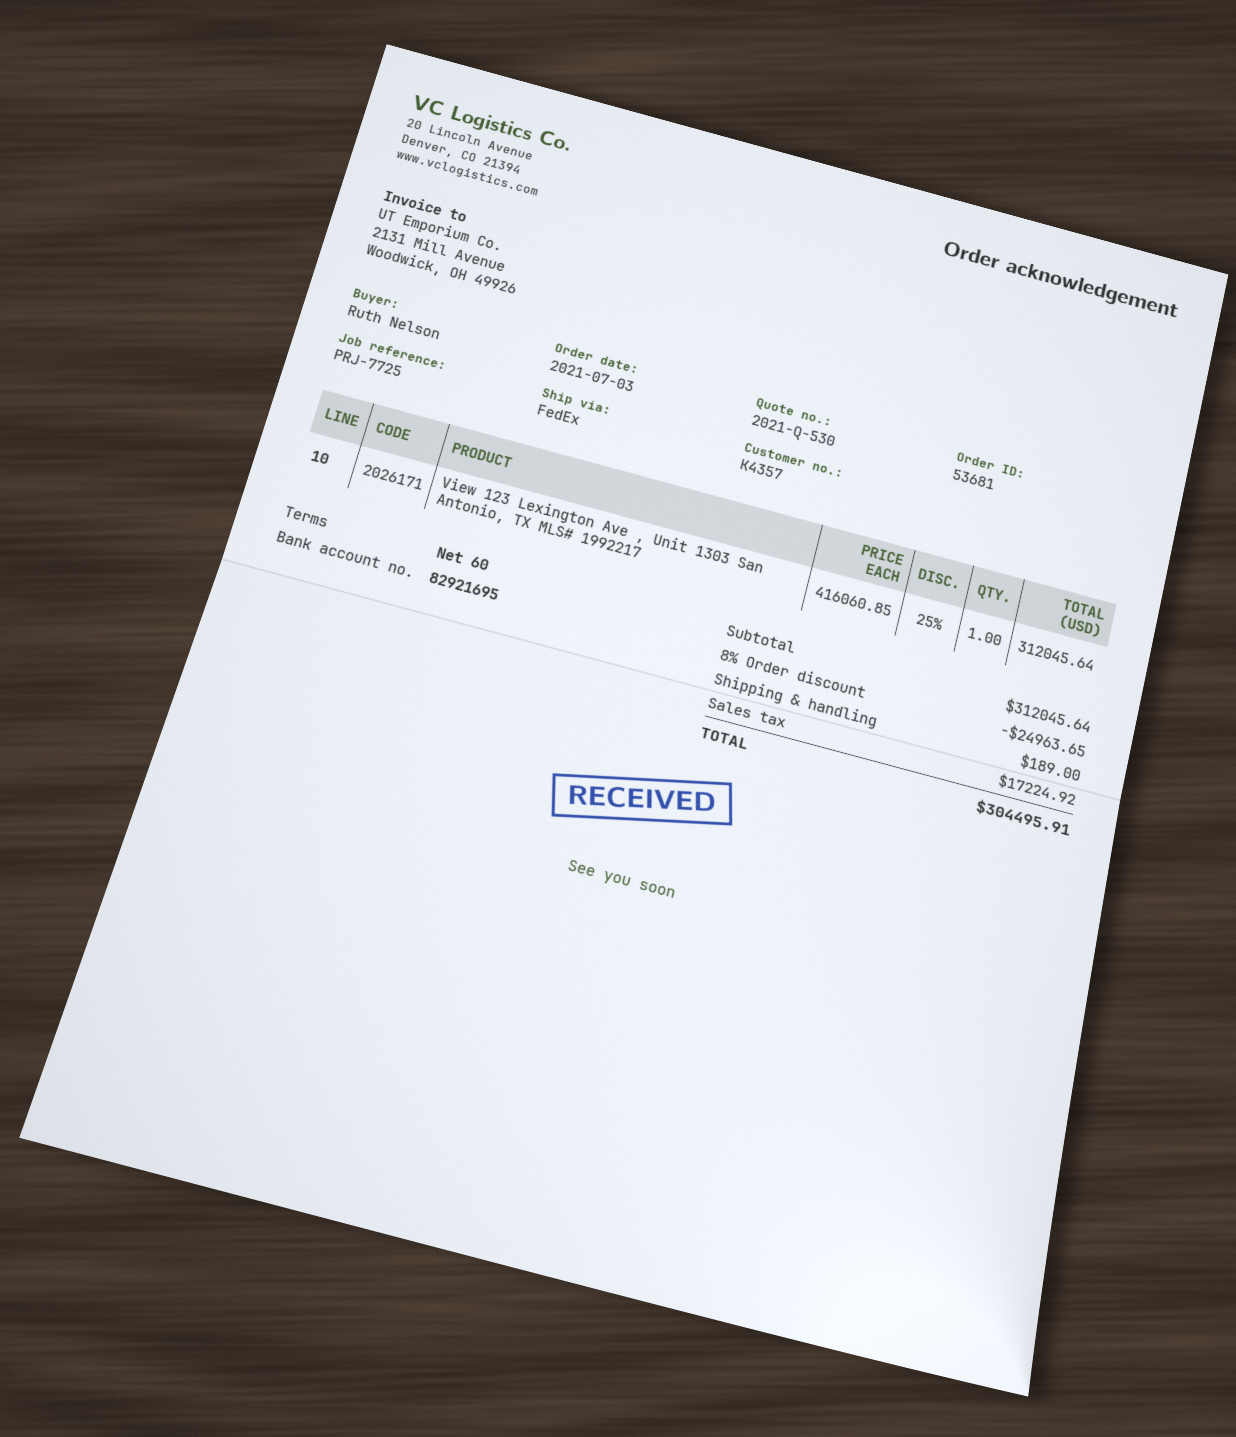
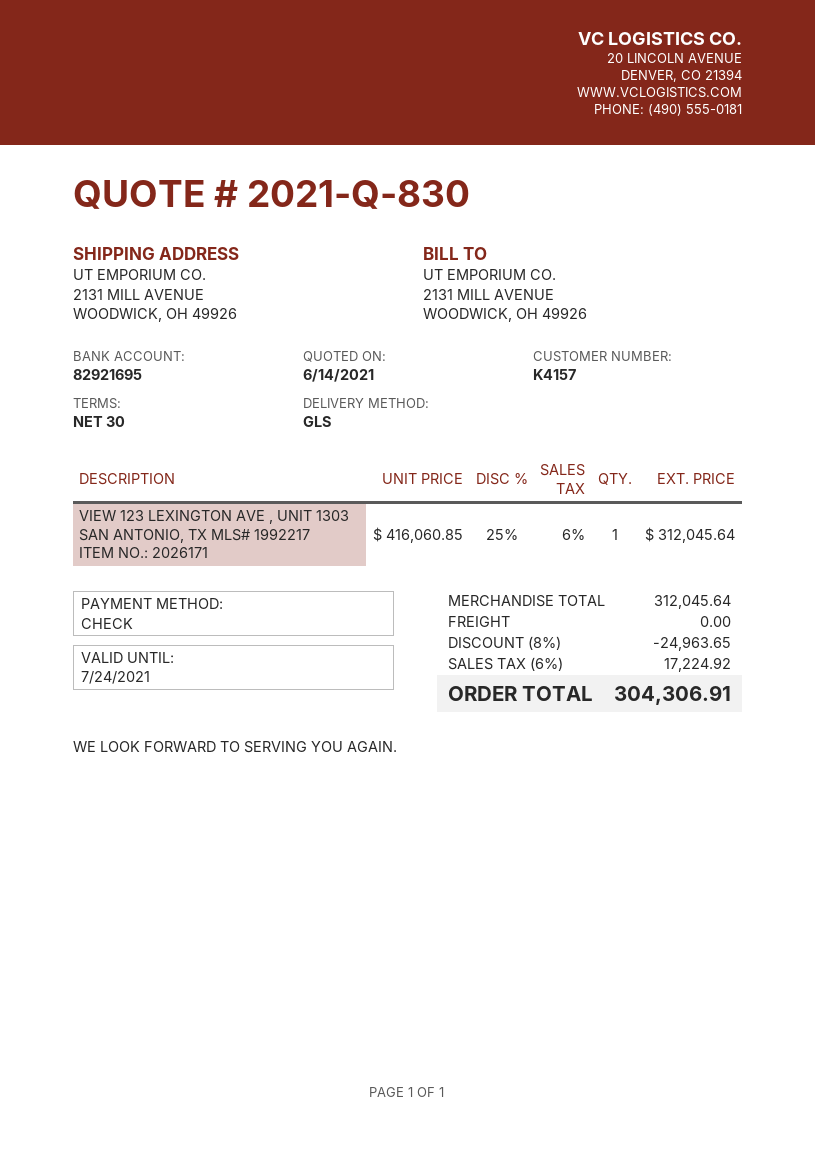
quote number: 2021-Q-530 -> 2021-Q-830
payment terms: 60 days -> 30 days
customer number: K4357 -> K4157
shipping method: FedEx -> GLS
shipping: 189.00 -> 0.00
total: 304495.91 -> 304306.91

